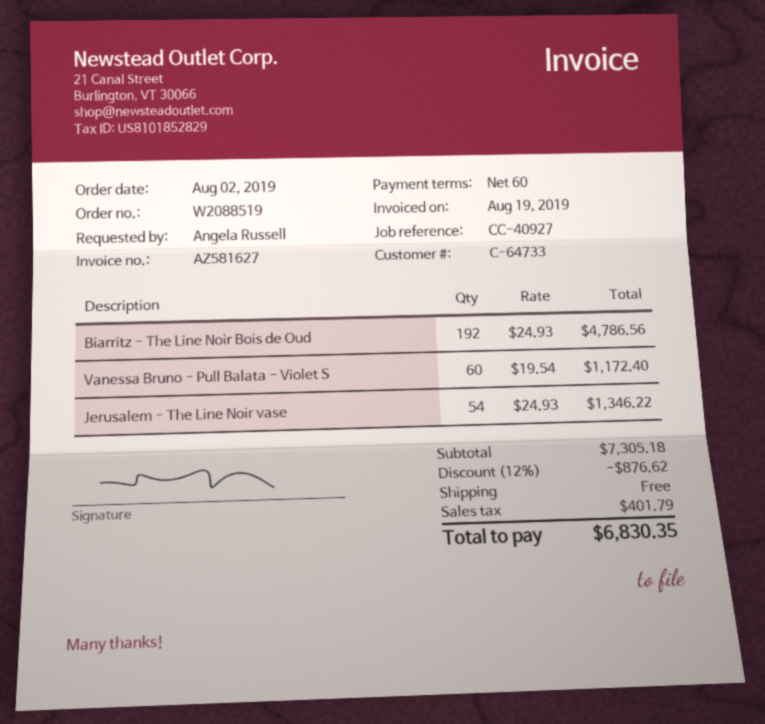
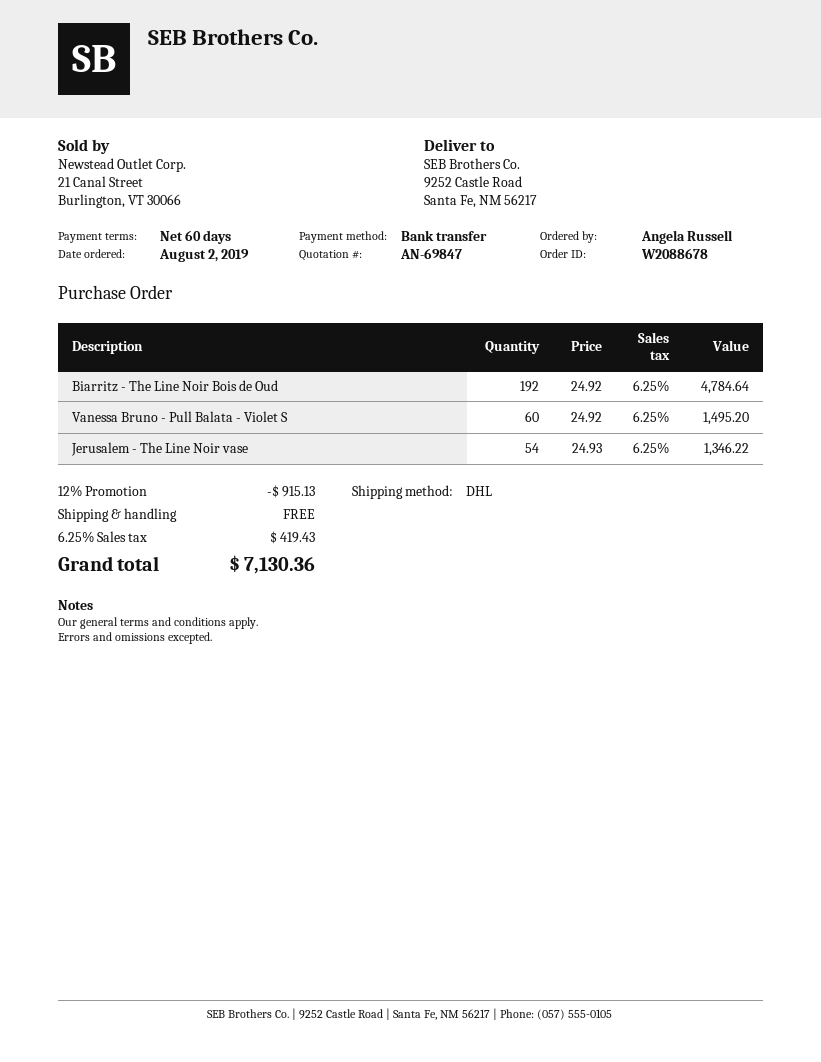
order number: W2088519 -> W2088678
Biarritz - The Line Noir Bois de Oud: 192 x 24.93 = 4786.56 -> 192 x 24.92 = 4784.64
Vanessa Bruno - Pull Balata - Violet S: 60 x 19.54 = 1172.40 -> 60 x 24.92 = 1495.20
discount: 12% = 876.62 -> 12% = 915.13
tax: 401.79 -> 419.43
total: 6830.35 -> 7130.36

